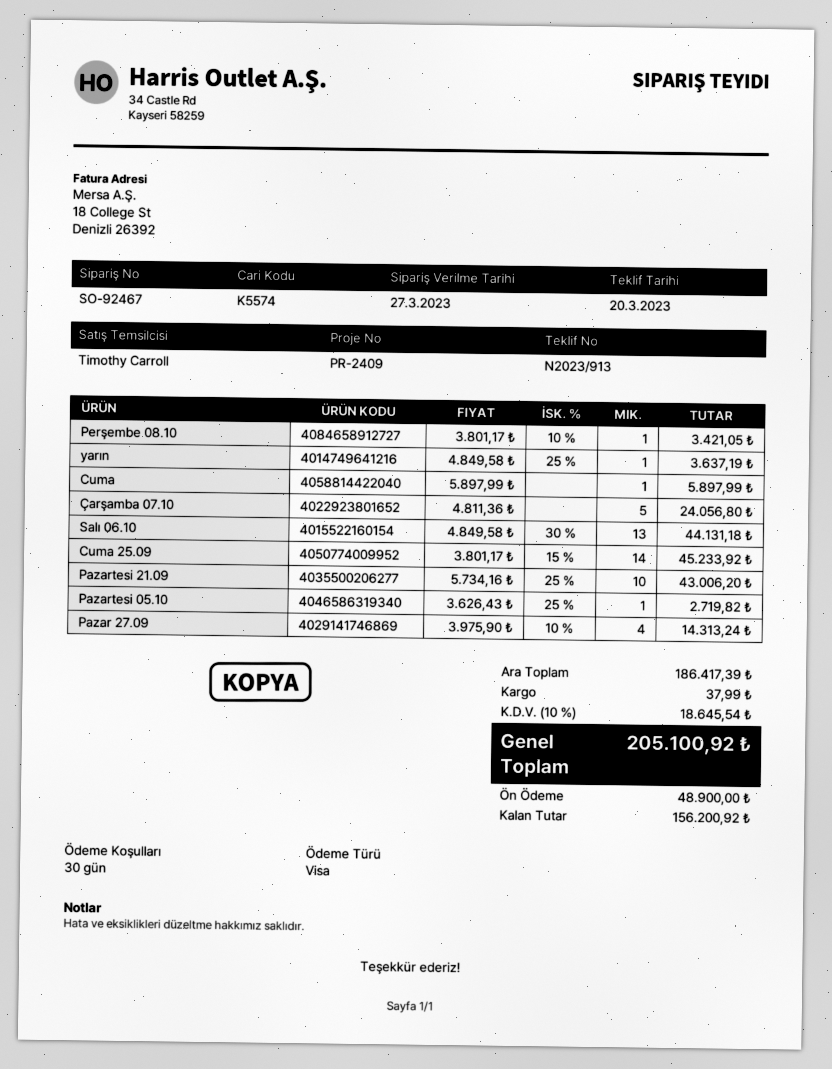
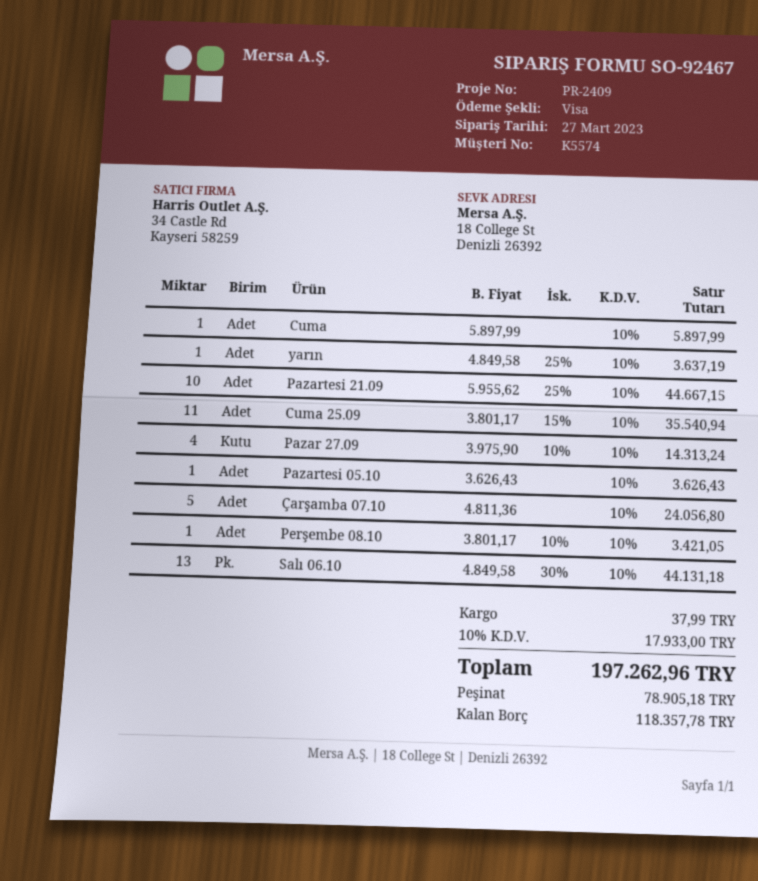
Cuma 25.09: 14 x 3801.17 - 15% = 45233.92 -> 11 x 3801.17 - 15% = 35540.94
Pazartesi 21.09: 10 x 5734.16 - 25% = 43006.20 -> 10 x 5955.62 - 25% = 44667.15
Pazartesi 05.10: 1 x 3626.43 - 25% = 2719.82 -> 1 x 3626.43 = 3626.43
tax: 10% = 18645.54 -> 10% = 17933.00
total: 205100.92 -> 197262.96
deposit: 48900.00 -> 78905.18
balance: 156200.92 -> 118357.78

